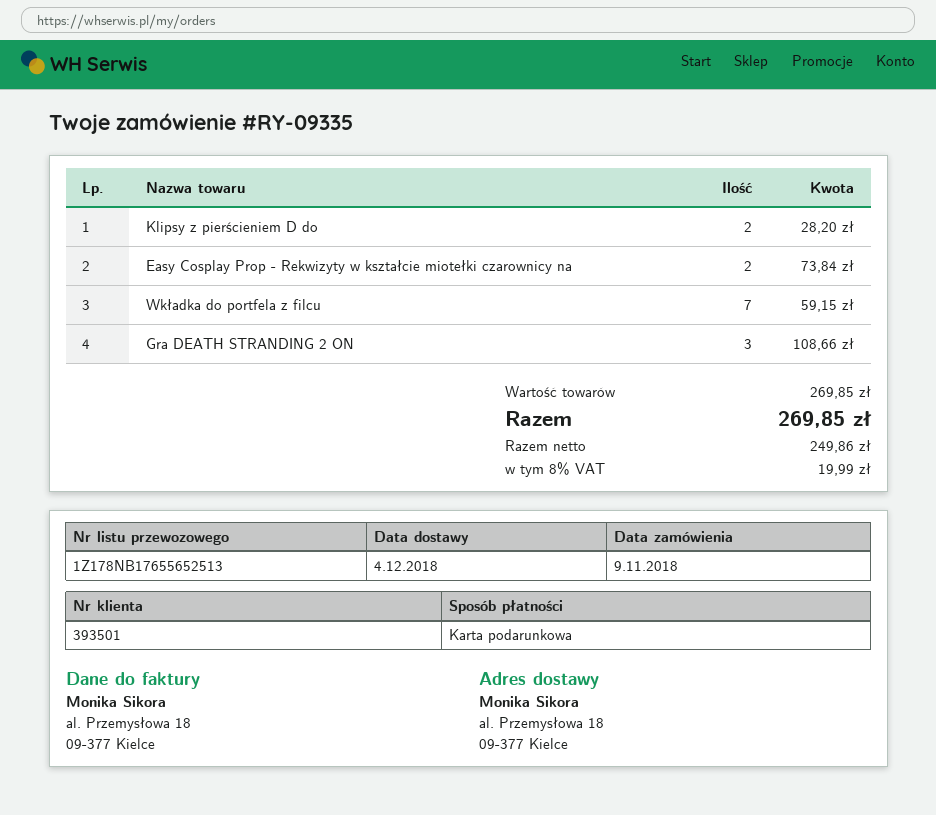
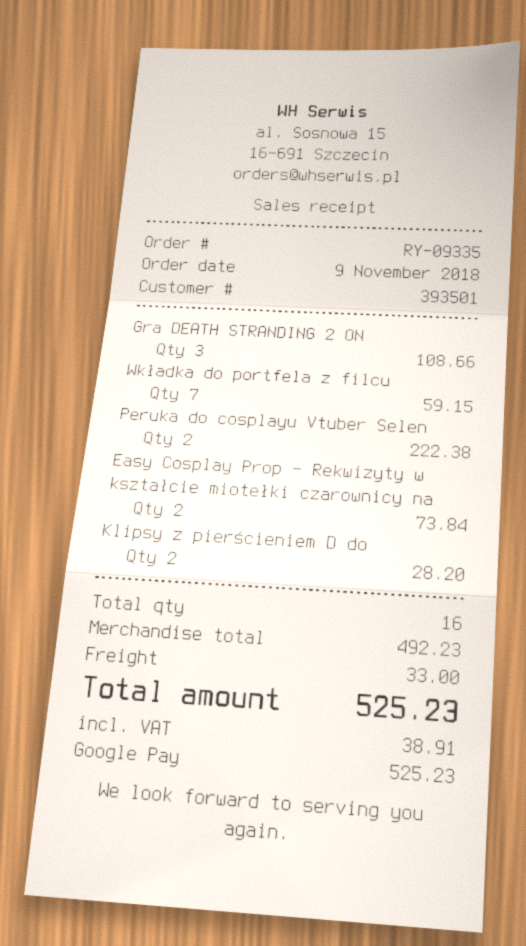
payment method: gift card -> Google Pay
Peruka do cosplayu Vtuber Selen: none -> 2 for 222.38
subtotal: 269.85 -> 492.23
shipping: none -> 33.00
tax: 19.99 -> 38.91
total: 269.85 -> 525.23

